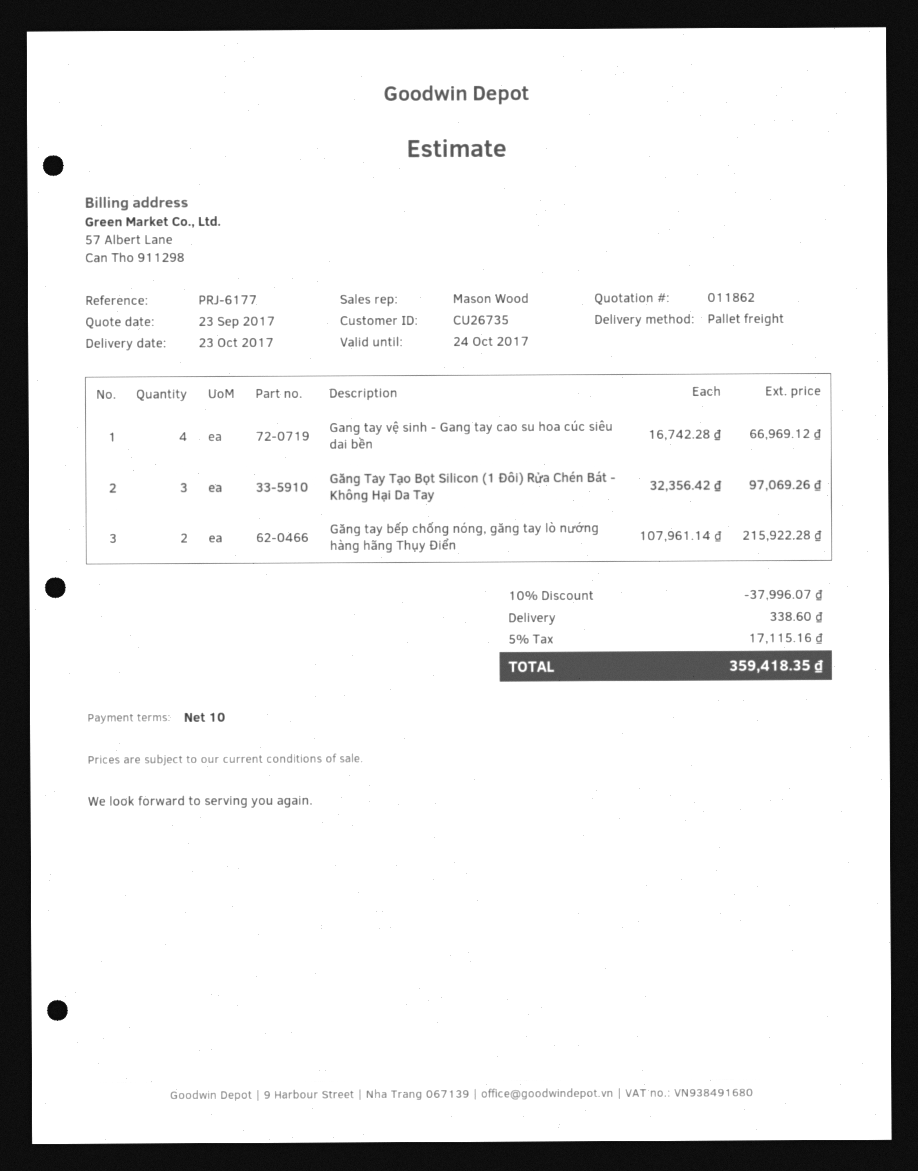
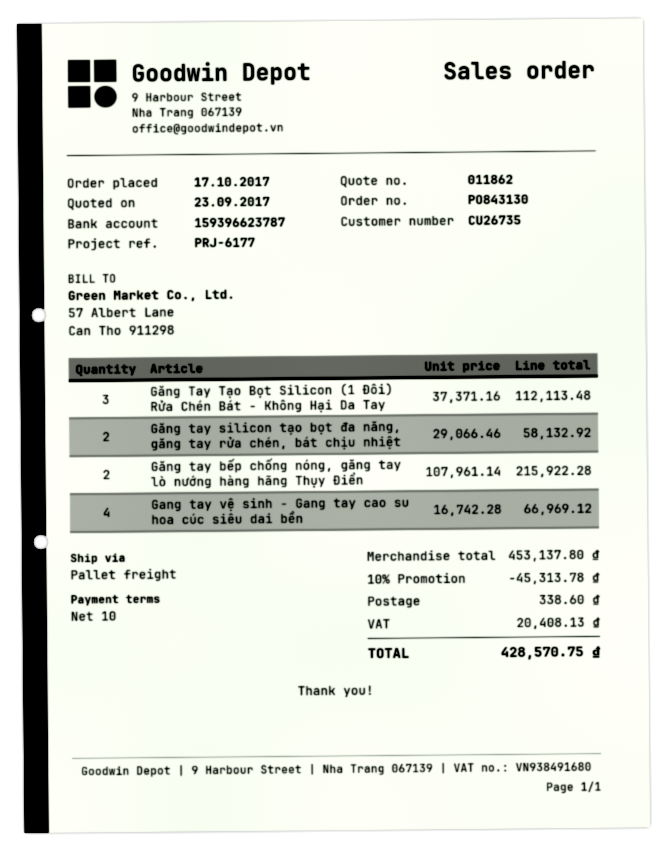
Găng Tay Tạo Bọt Silicon (1 Đôi) Rửa Chén Bát - Không Hại Da Tay: 3 x 32356.42 = 97069.26 -> 3 x 37371.16 = 112113.48
Găng tay silicon tạo bọt đa năng, găng tay rửa chén, bát chịu nhiệt: none -> 2 x 29066.46 = 58132.92
discount: 10% = 37996.07 -> 10% = 45313.78
tax: 17115.16 -> 20408.13
total: 359418.35 -> 428570.75

